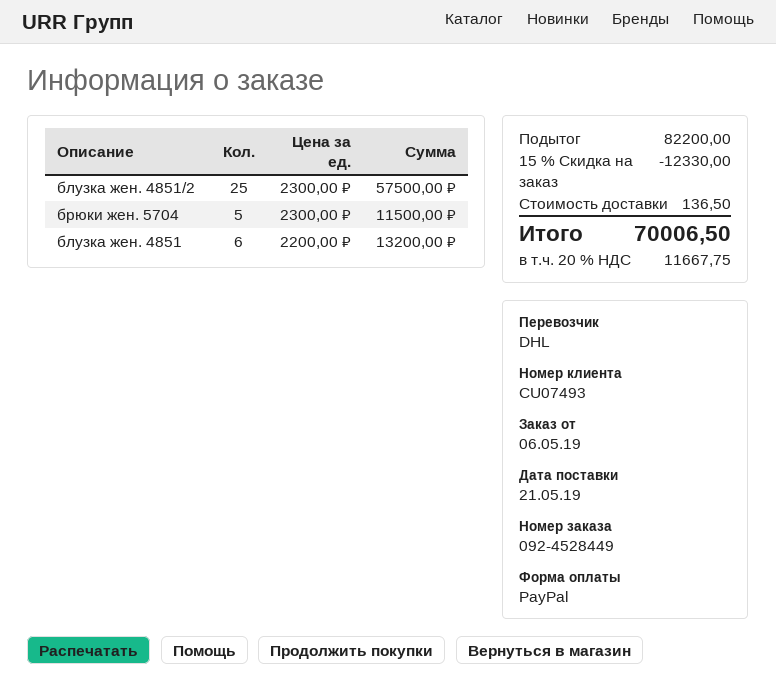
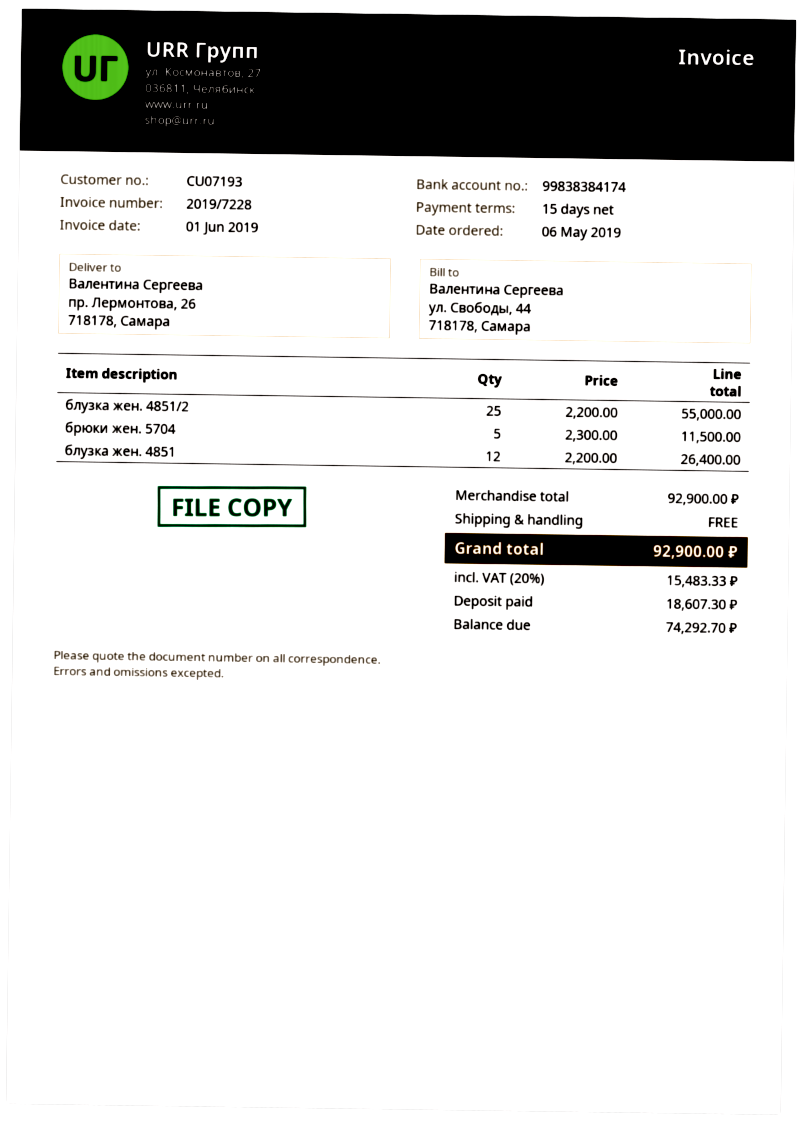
customer number: CU07493 -> CU07193
блузка жен. 4851/2: 25 x 2300.00 = 57500.00 -> 25 x 2200.00 = 55000.00
блузка жен. 4851: 6 x 2200.00 = 13200.00 -> 12 x 2200.00 = 26400.00
subtotal: 82200.00 -> 92900.00
discount: 15% = 12330.00 -> none
shipping: 136.50 -> 0.00
tax: 20% = 11667.75 -> 20% = 15483.33
total: 70006.50 -> 92900.00

